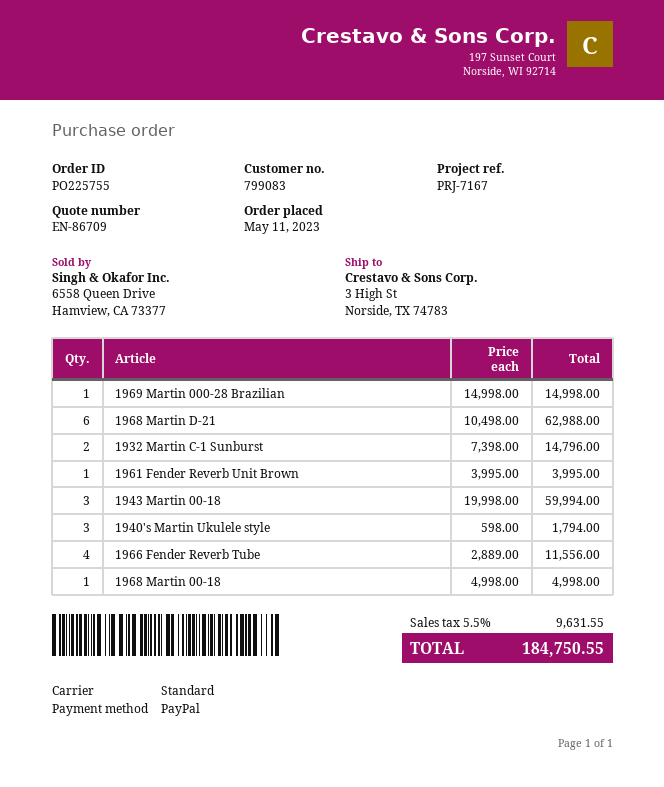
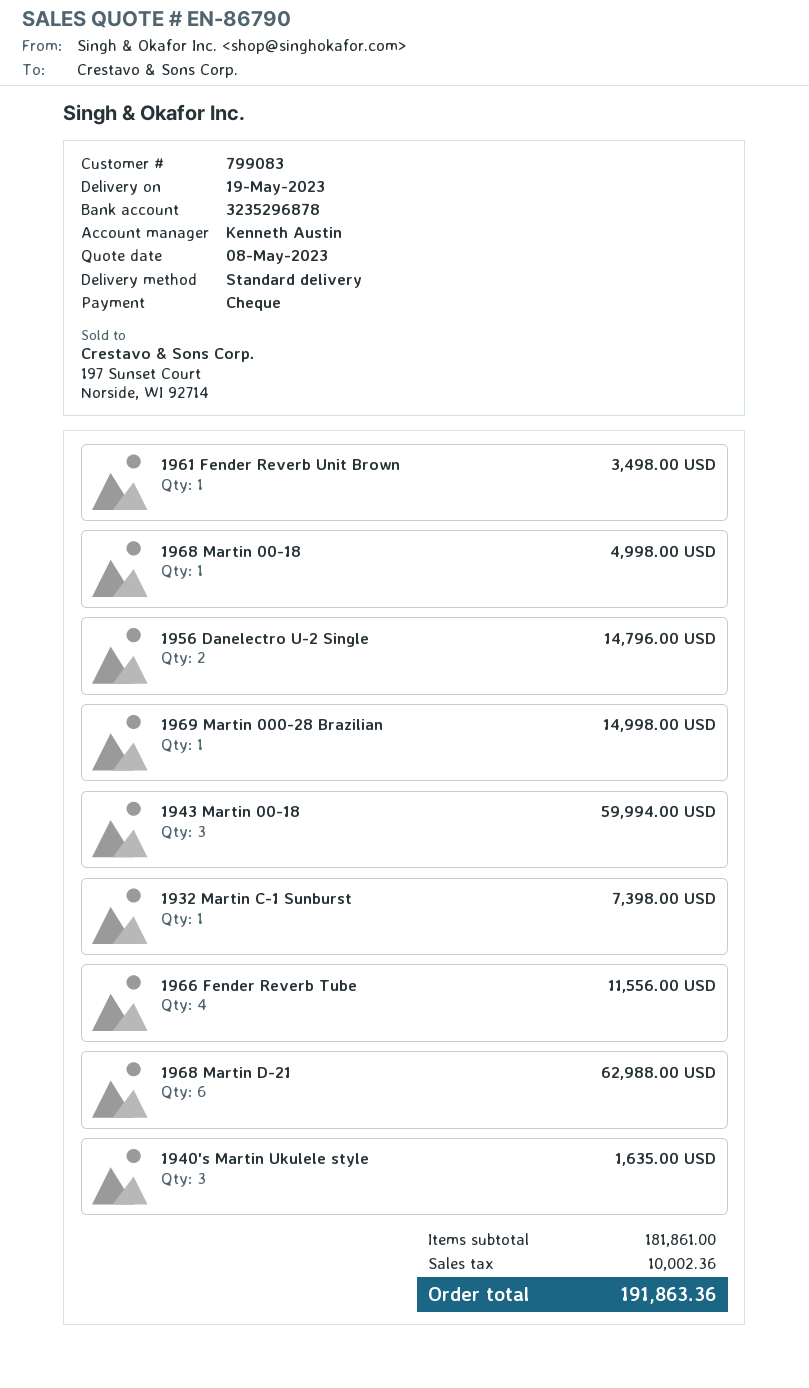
quote number: EN-86709 -> EN-86790
payment method: PayPal -> cheque
1932 Martin C-1 Sunburst: 2 for 14796.00 -> 1 for 7398.00
1961 Fender Reverb Unit Brown: 1 for 3995.00 -> 1 for 3498.00
1940's Martin Ukulele style: 3 for 1794.00 -> 3 for 1635.00
1956 Danelectro U-2 Single: none -> 2 for 14796.00
tax: 9631.55 -> 10002.36
total: 184750.55 -> 191863.36

